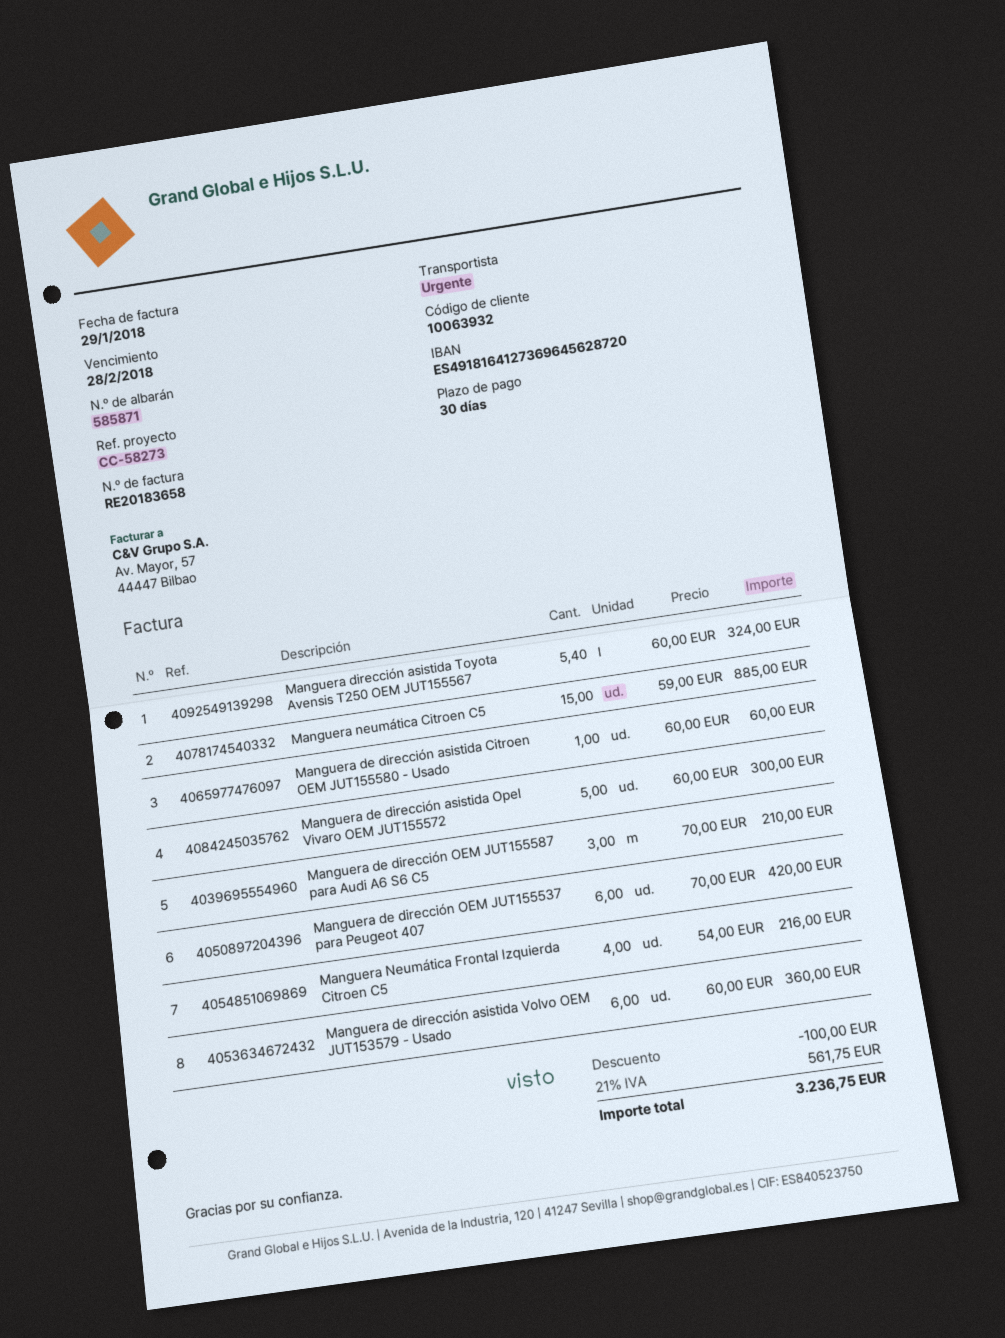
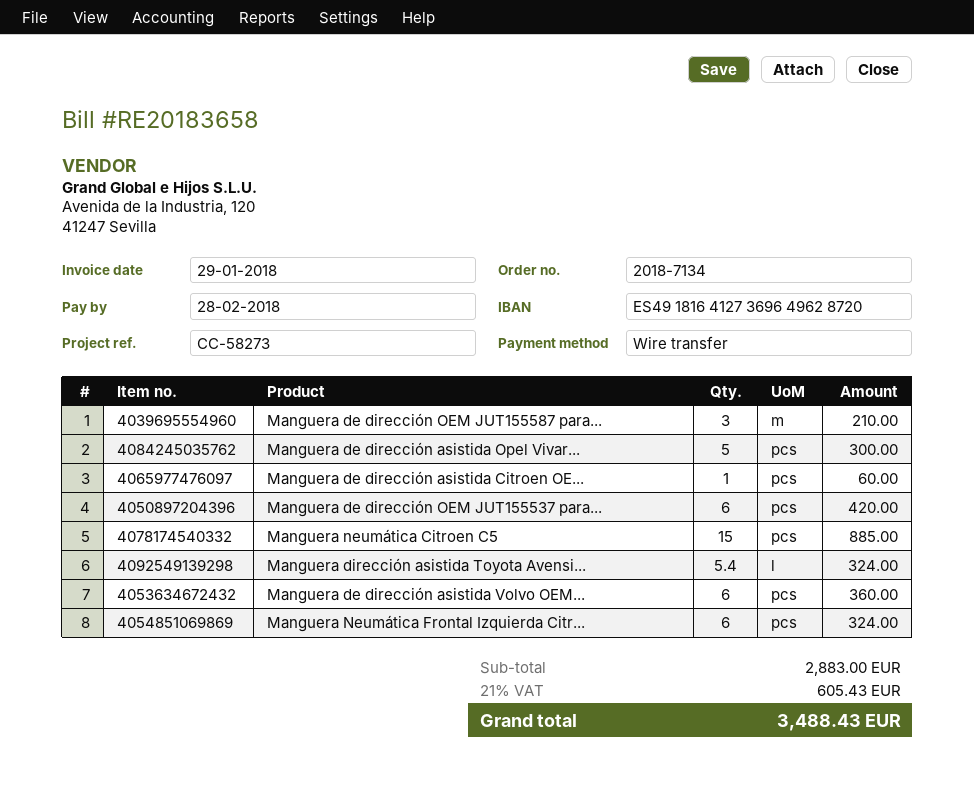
bank account: ES4918164127369645628720 -> ES4918164127369649628720
Manguera Neumática Frontal Izquierda Citroen C5: 4 for 216.00 -> 6 for 324.00
discount: 100.00 -> none
tax: 21% = 561.75 -> 21% = 605.43
total: 3236.75 -> 3488.43

